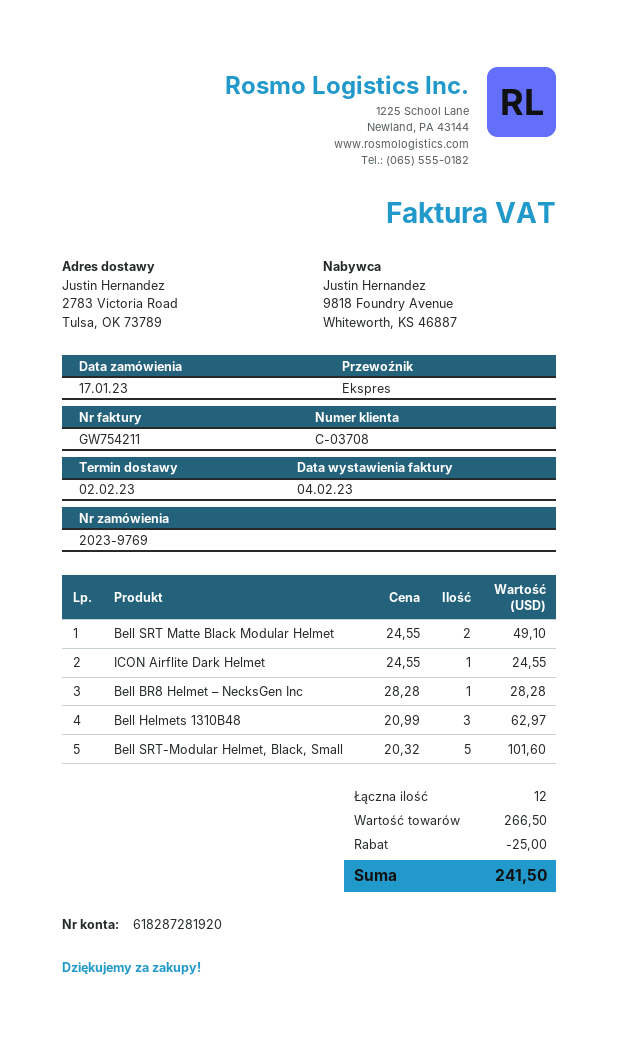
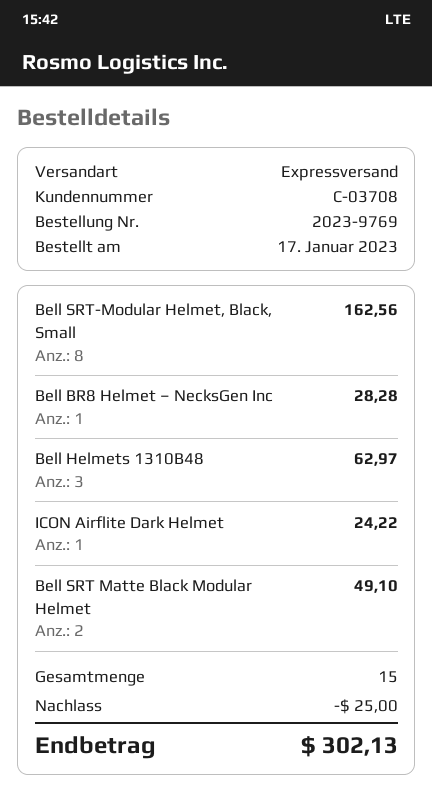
ICON Airflite Dark Helmet: 1 for 24.55 -> 1 for 24.22
Bell SRT-Modular Helmet, Black, Small: 5 for 101.60 -> 8 for 162.56
total quantity: 12 -> 15
total: 241.50 -> 302.13

